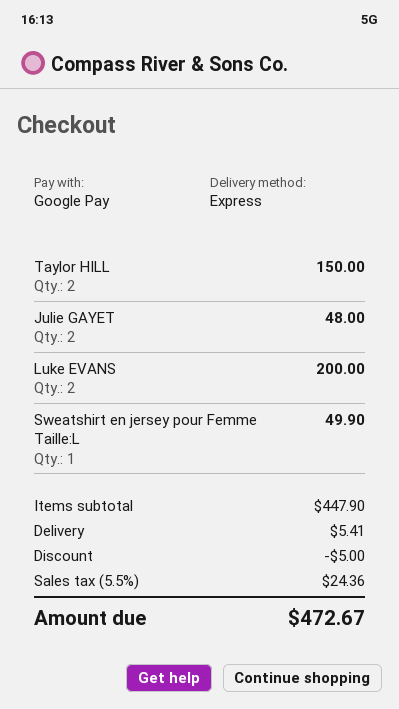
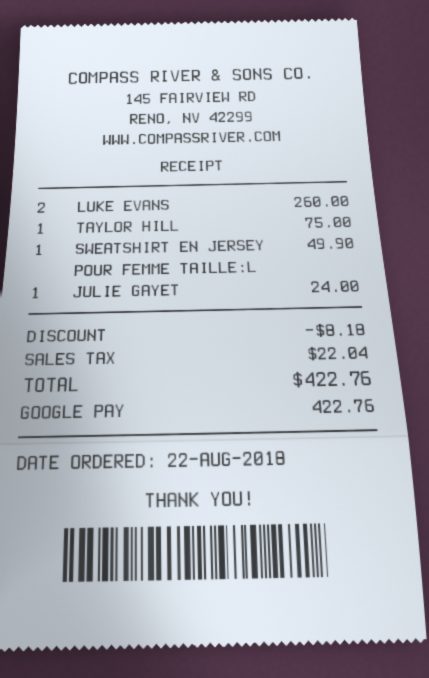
Taylor HILL: 2 for 150.00 -> 1 for 75.00
Julie GAYET: 2 for 48.00 -> 1 for 24.00
Luke EVANS: 2 for 200.00 -> 2 for 260.00
discount: 5.00 -> 8.18
shipping: 5.41 -> none
tax: 24.36 -> 22.04
total: 472.67 -> 422.76

